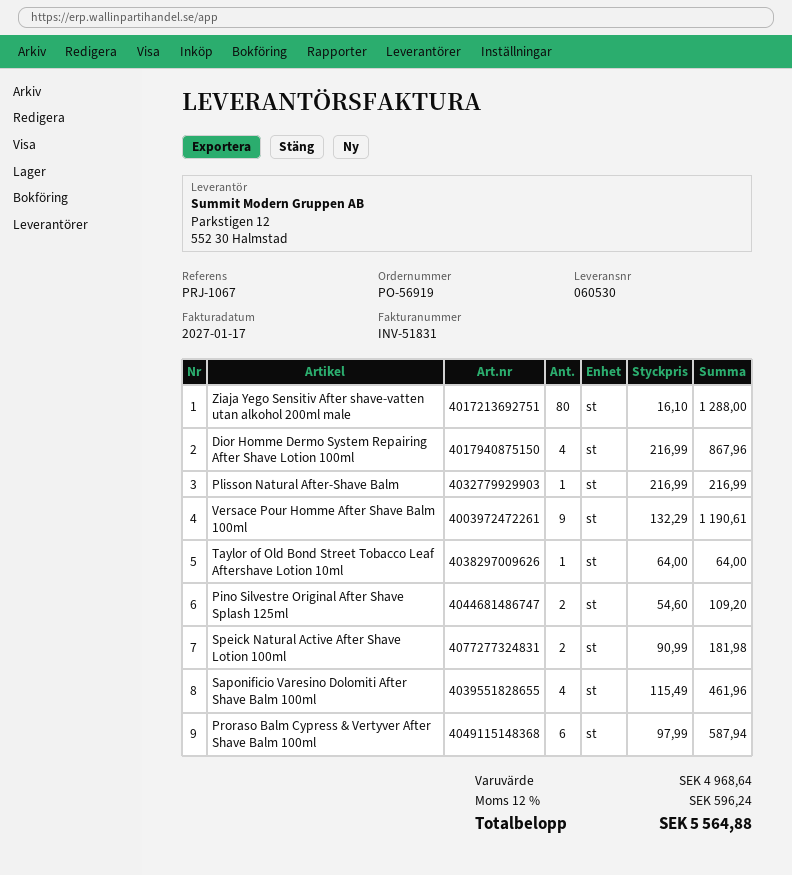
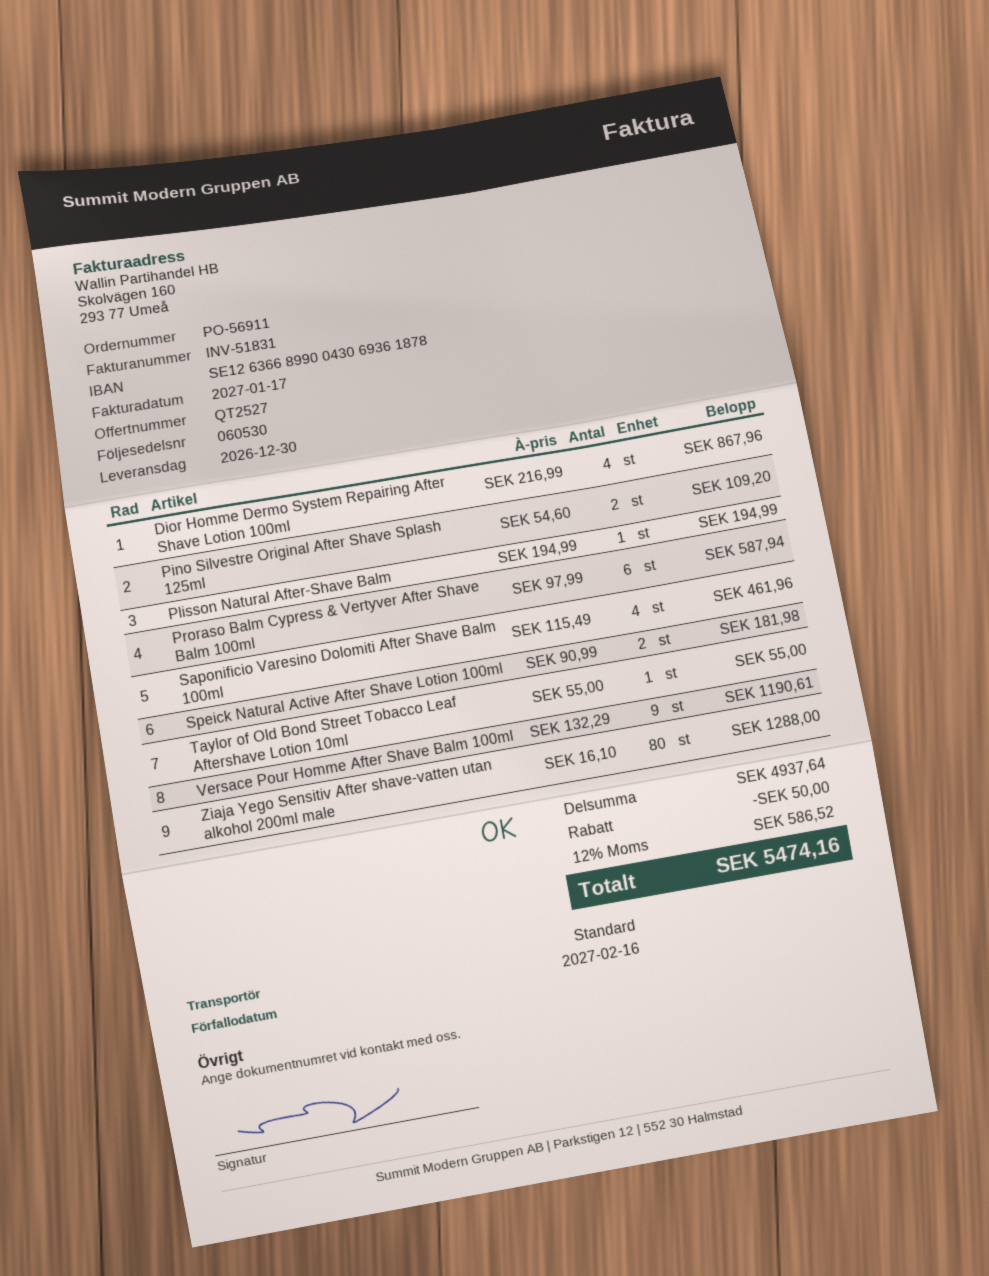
order number: PO-56919 -> PO-56911
Plisson Natural After-Shave Balm: 1 x 216.99 = 216.99 -> 1 x 194.99 = 194.99
Taylor of Old Bond Street Tobacco Leaf Aftershave Lotion 10ml: 1 x 64.00 = 64.00 -> 1 x 55.00 = 55.00
subtotal: 4968.64 -> 4937.64
discount: none -> 50.00
tax: 12% = 596.24 -> 12% = 586.52
total: 5564.88 -> 5474.16

